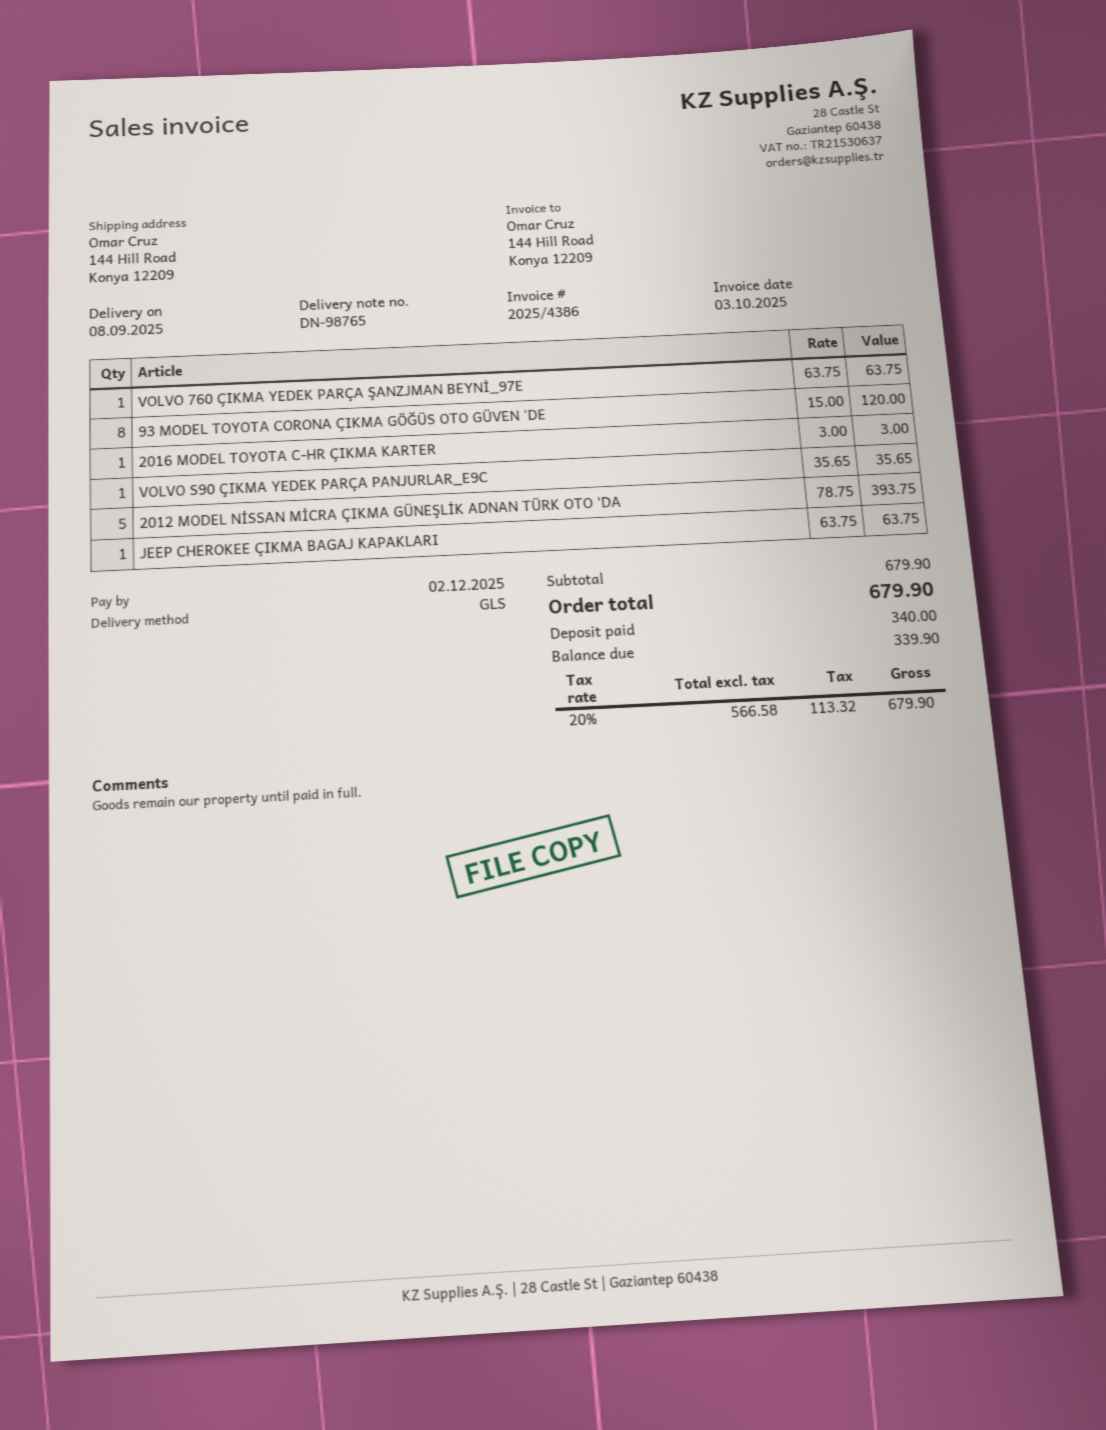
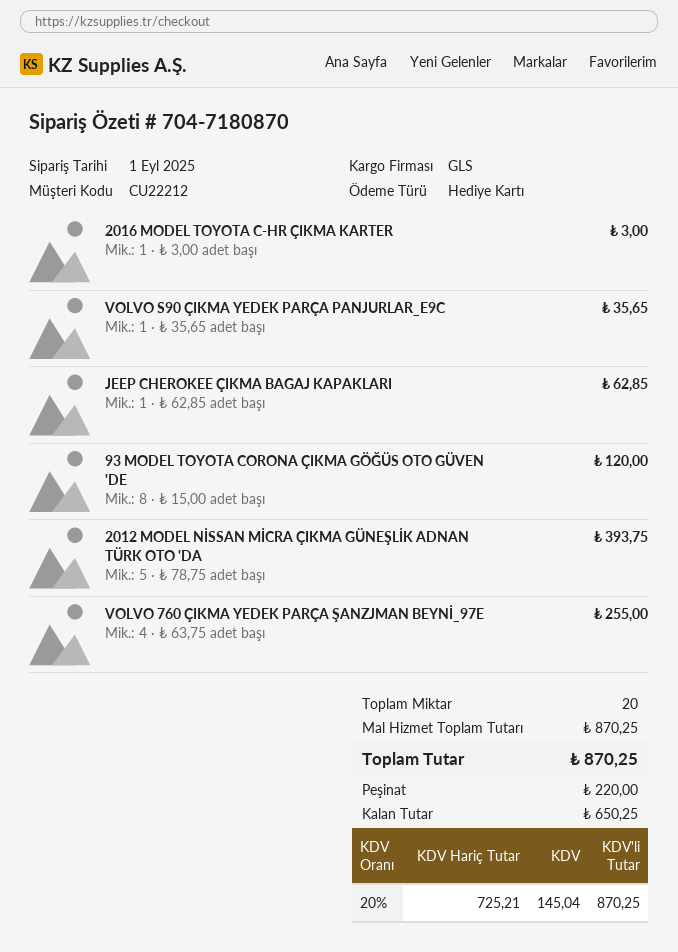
VOLVO 760 ÇIKMA YEDEK PARÇA ŞANZJMAN BEYNİ_97E: 1 x 63.75 = 63.75 -> 4 x 63.75 = 255.00
JEEP CHEROKEE ÇIKMA BAGAJ KAPAKLARI: 1 x 63.75 = 63.75 -> 1 x 62.85 = 62.85
subtotal: 679.90 -> 870.25
net: 566.58 -> 725.21
tax: 20% = 113.32 -> 20% = 145.04
total: 679.90 -> 870.25
deposit: 340.00 -> 220.00
balance: 339.90 -> 650.25

